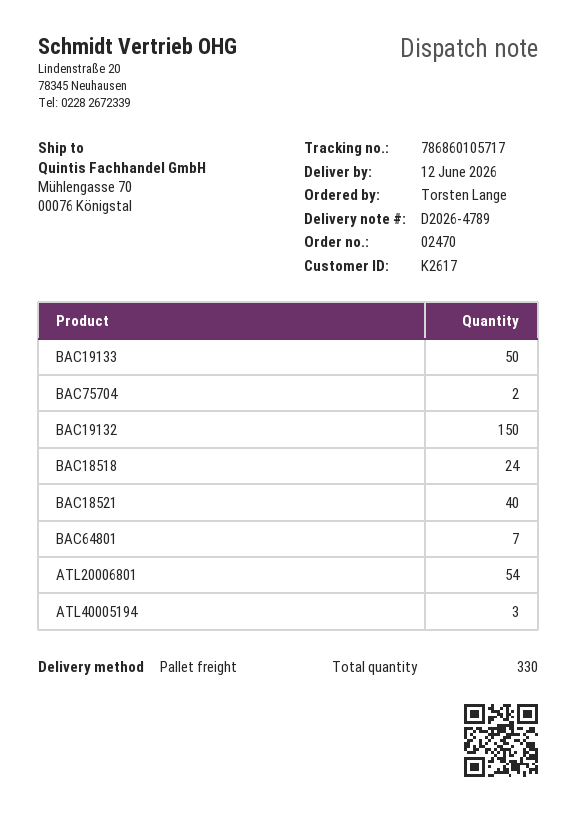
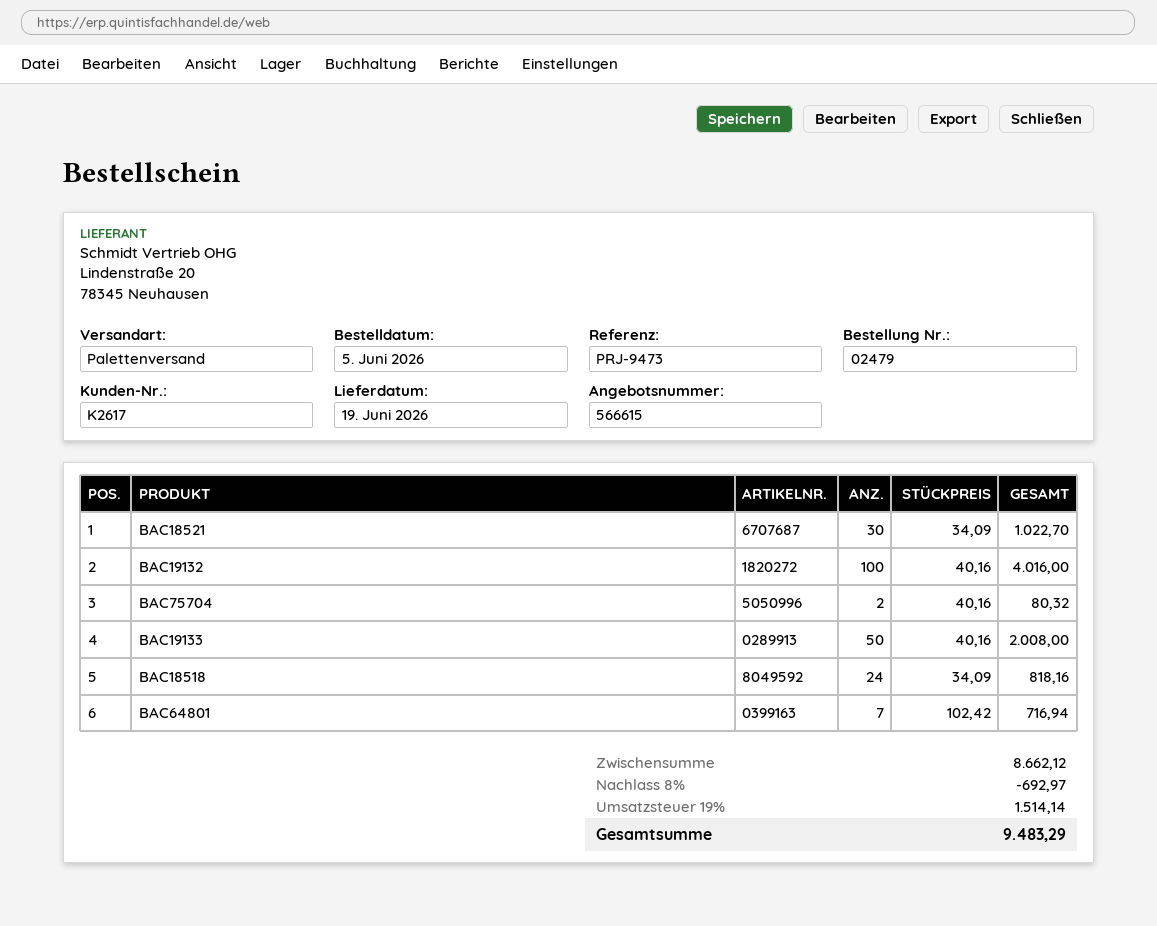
order number: 02470 -> 02479
delivery date: 2026-06-12 -> 2026-06-19
BAC19132: 150 -> 100
BAC18521: 40 -> 30
ATL20006801: 54 -> none
ATL40005194: 3 -> none

